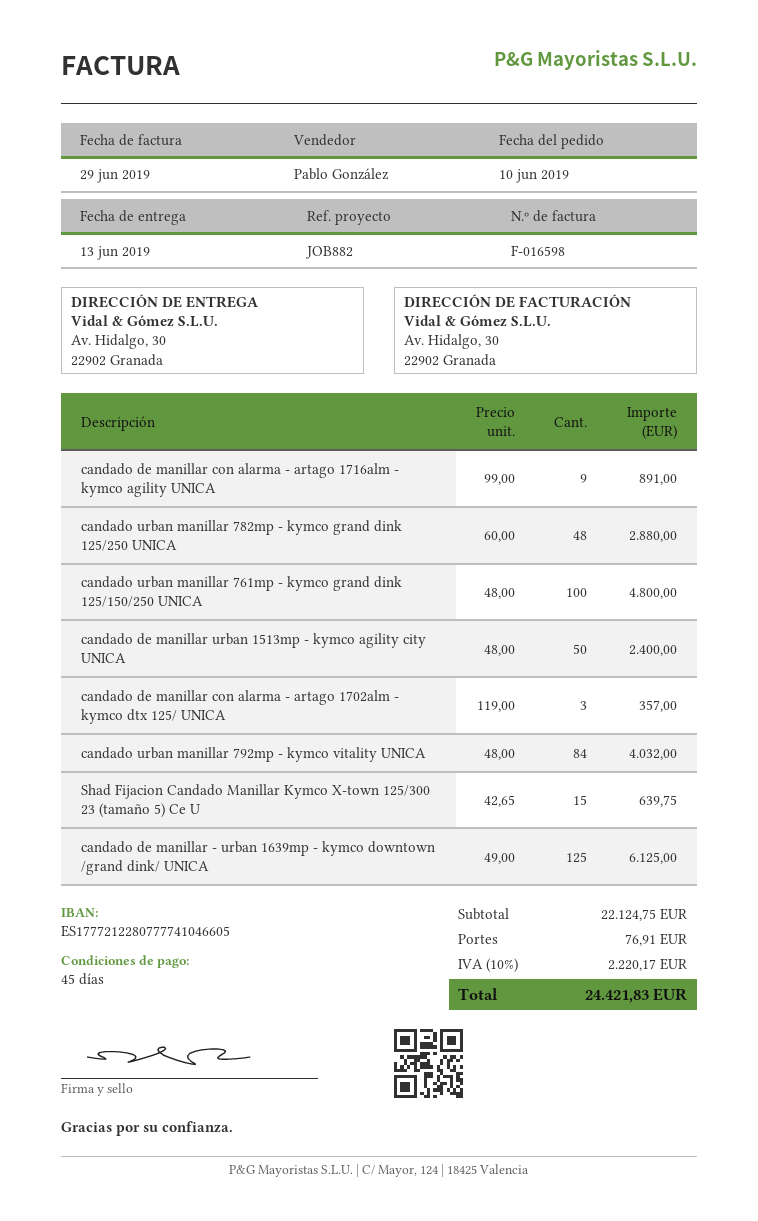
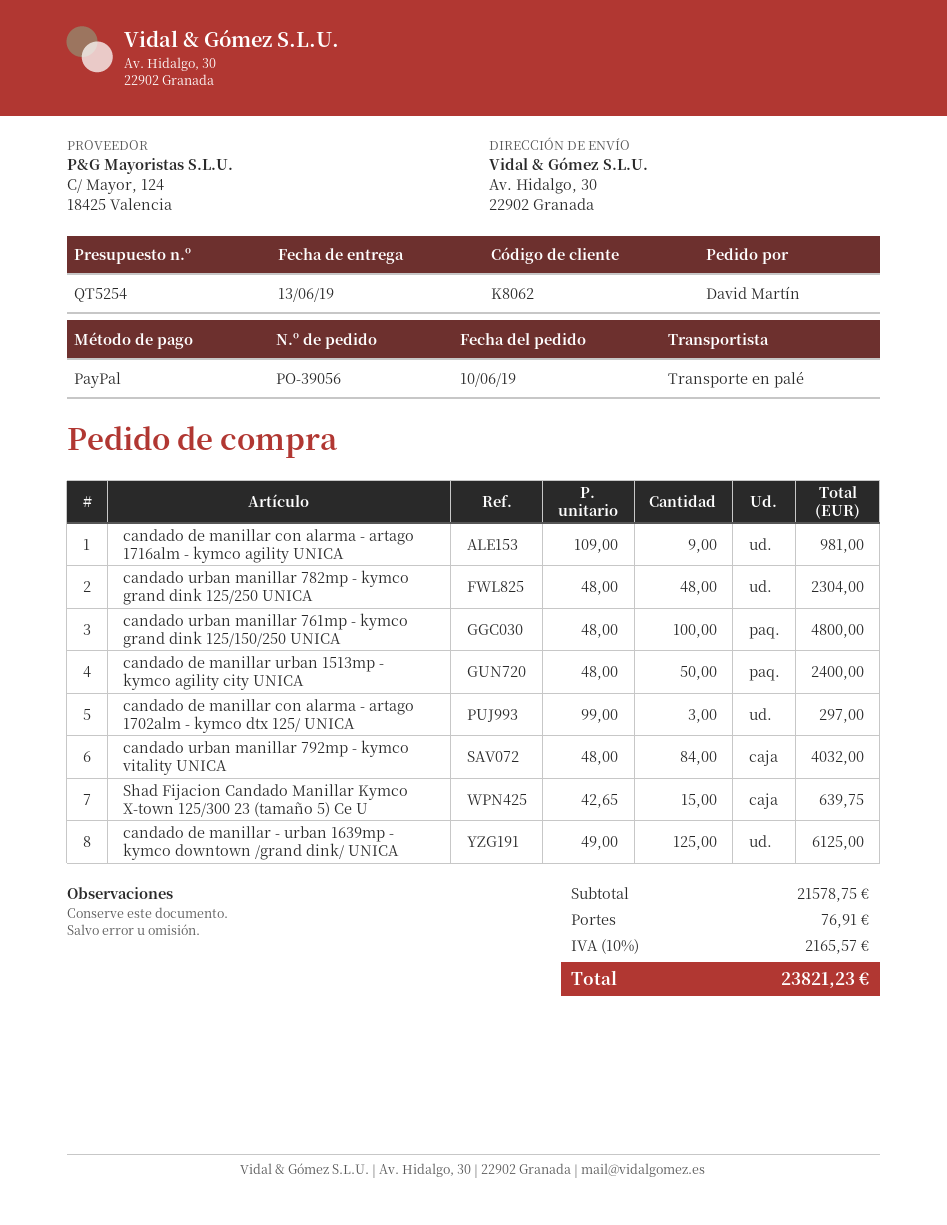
candado de manillar con alarma - artago 1716alm - kymco agility UNICA: 9 x 99.00 = 891.00 -> 9 x 109.00 = 981.00
candado urban manillar 782mp - kymco grand dink 125/250 UNICA: 48 x 60.00 = 2880.00 -> 48 x 48.00 = 2304.00
candado de manillar con alarma - artago 1702alm - kymco dtx 125/ UNICA: 3 x 119.00 = 357.00 -> 3 x 99.00 = 297.00
subtotal: 22124.75 -> 21578.75
tax: 10% = 2220.17 -> 10% = 2165.57
total: 24421.83 -> 23821.23

